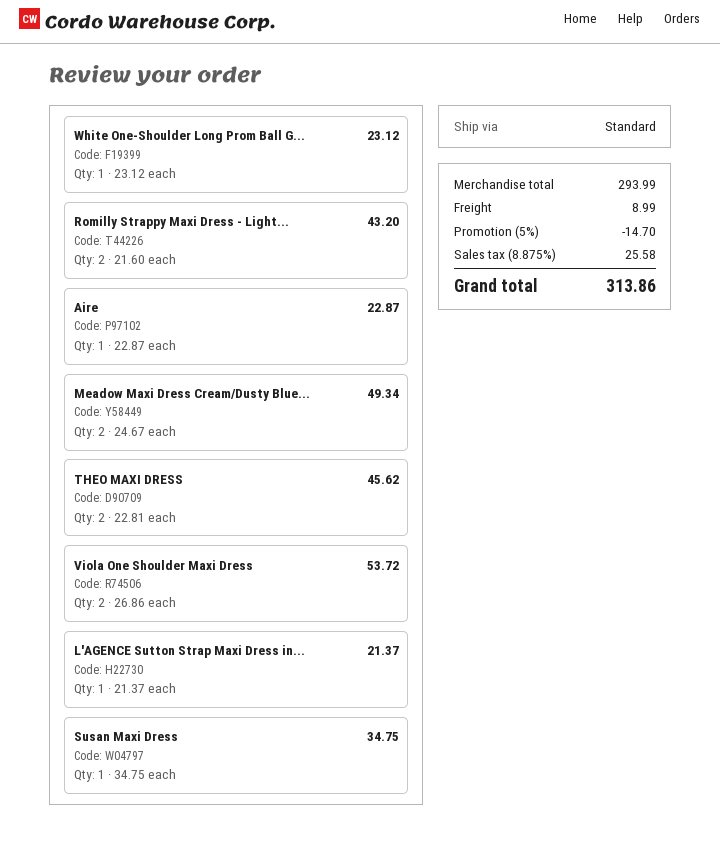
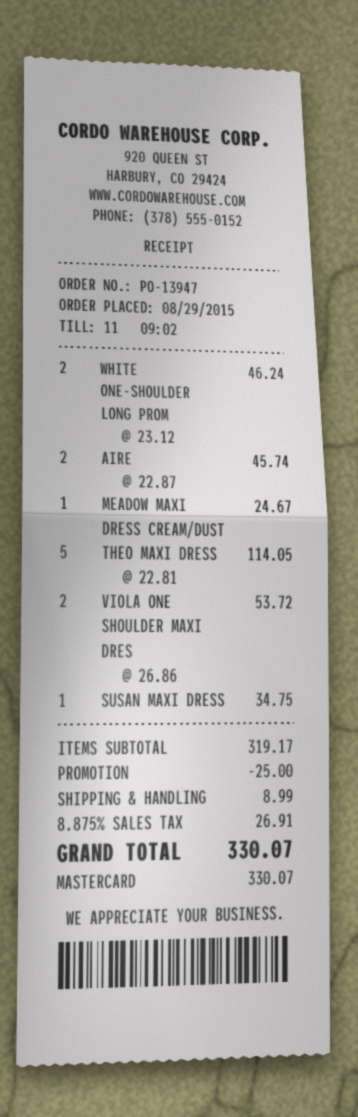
White One-Shoulder Long Prom Ball G...: 1 x 23.12 = 23.12 -> 2 x 23.12 = 46.24
Romilly Strappy Maxi Dress - Light...: 2 x 21.60 = 43.20 -> none
Aire: 1 x 22.87 = 22.87 -> 2 x 22.87 = 45.74
Meadow Maxi Dress Cream/Dusty Blue...: 2 x 24.67 = 49.34 -> 1 x 24.67 = 24.67
THEO MAXI DRESS: 2 x 22.81 = 45.62 -> 5 x 22.81 = 114.05
L'AGENCE Sutton Strap Maxi Dress in...: 1 x 21.37 = 21.37 -> none
subtotal: 293.99 -> 319.17
discount: 14.70 -> 25.00
tax: 8.875% = 25.58 -> 8.875% = 26.91
total: 313.86 -> 330.07

